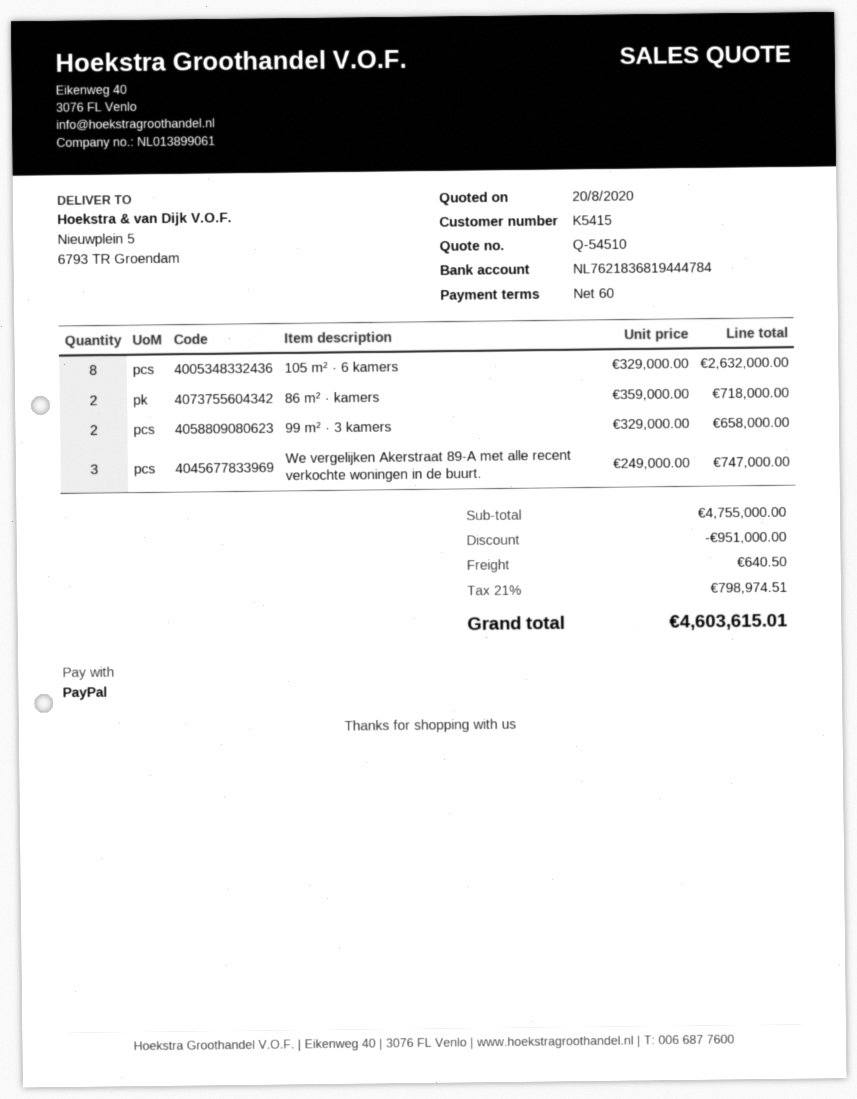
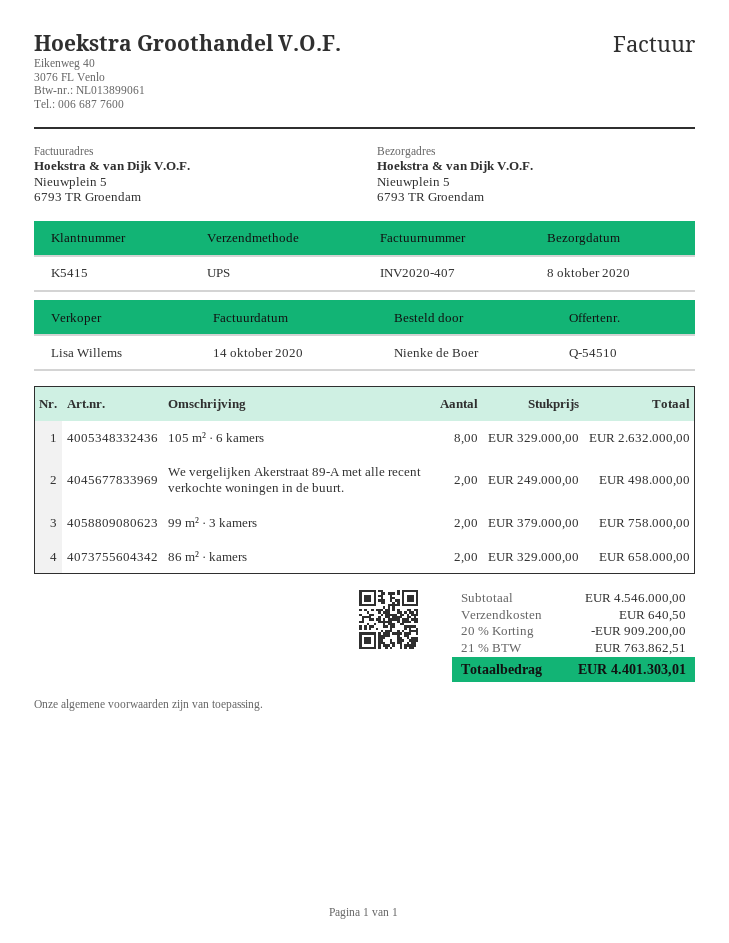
86 m² · kamers: 2 x 359000.00 = 718000.00 -> 2 x 329000.00 = 658000.00
99 m² · 3 kamers: 2 x 329000.00 = 658000.00 -> 2 x 379000.00 = 758000.00
We vergelijken Akerstraat 89-A met alle recent verkochte woningen in de buurt.: 3 x 249000.00 = 747000.00 -> 2 x 249000.00 = 498000.00
subtotal: 4755000.00 -> 4546000.00
discount: 951000.00 -> 909200.00
tax: 21% = 798974.51 -> 21% = 763862.51
total: 4603615.01 -> 4401303.01

